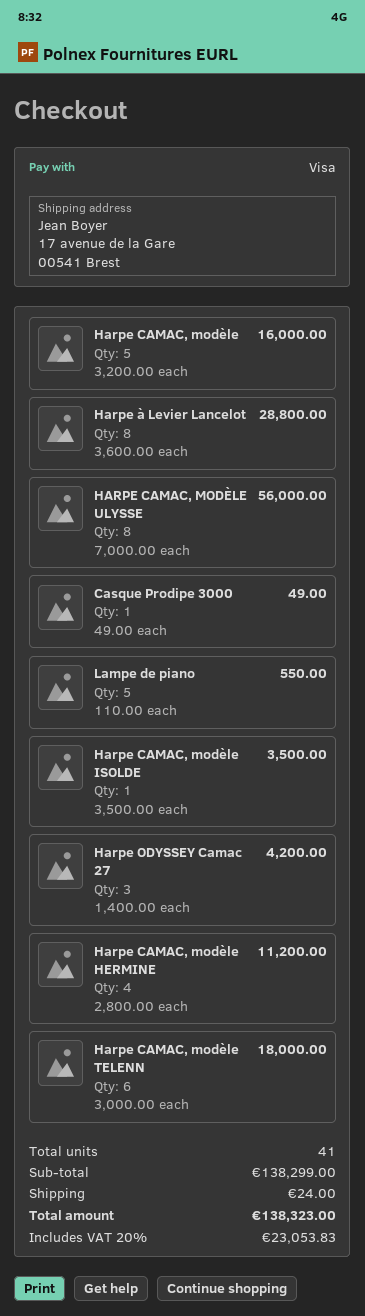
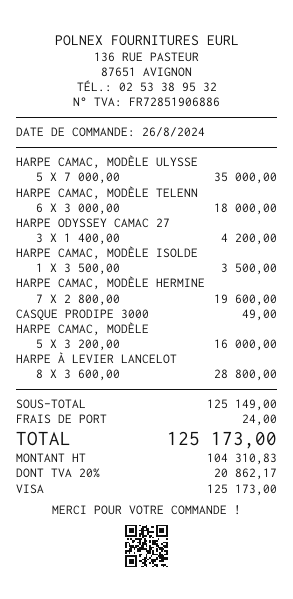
HARPE CAMAC, MODÈLE ULYSSE: 8 x 7000.00 = 56000.00 -> 5 x 7000.00 = 35000.00
Lampe de piano: 5 x 110.00 = 550.00 -> none
Harpe CAMAC, modèle HERMINE: 4 x 2800.00 = 11200.00 -> 7 x 2800.00 = 19600.00
subtotal: 138299.00 -> 125149.00
tax: 20% = 23053.83 -> 20% = 20862.17
total: 138323.00 -> 125173.00

